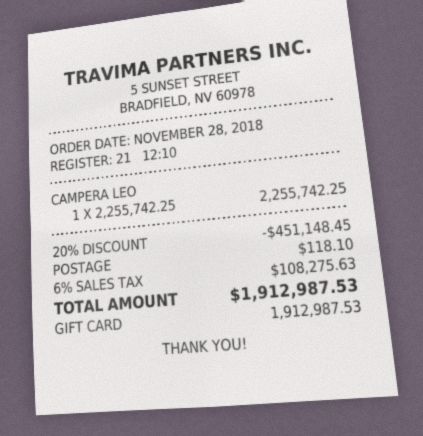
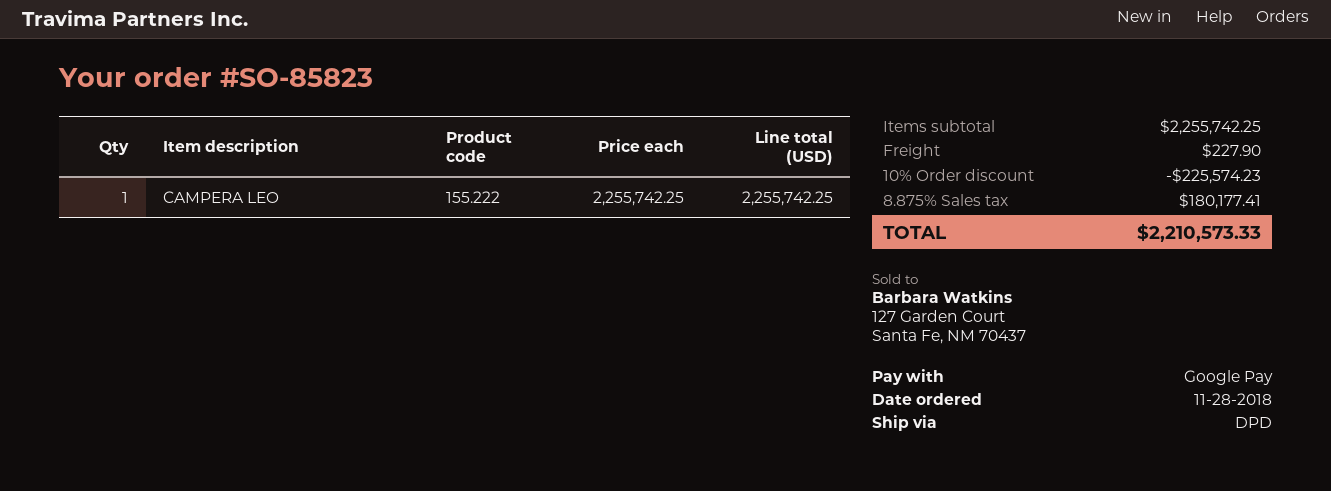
payment method: gift card -> Google Pay
discount: 20% = 451148.45 -> 10% = 225574.23
shipping: 118.10 -> 227.90
tax: 6% = 108275.63 -> 8.875% = 180177.41
total: 1912987.53 -> 2210573.33

